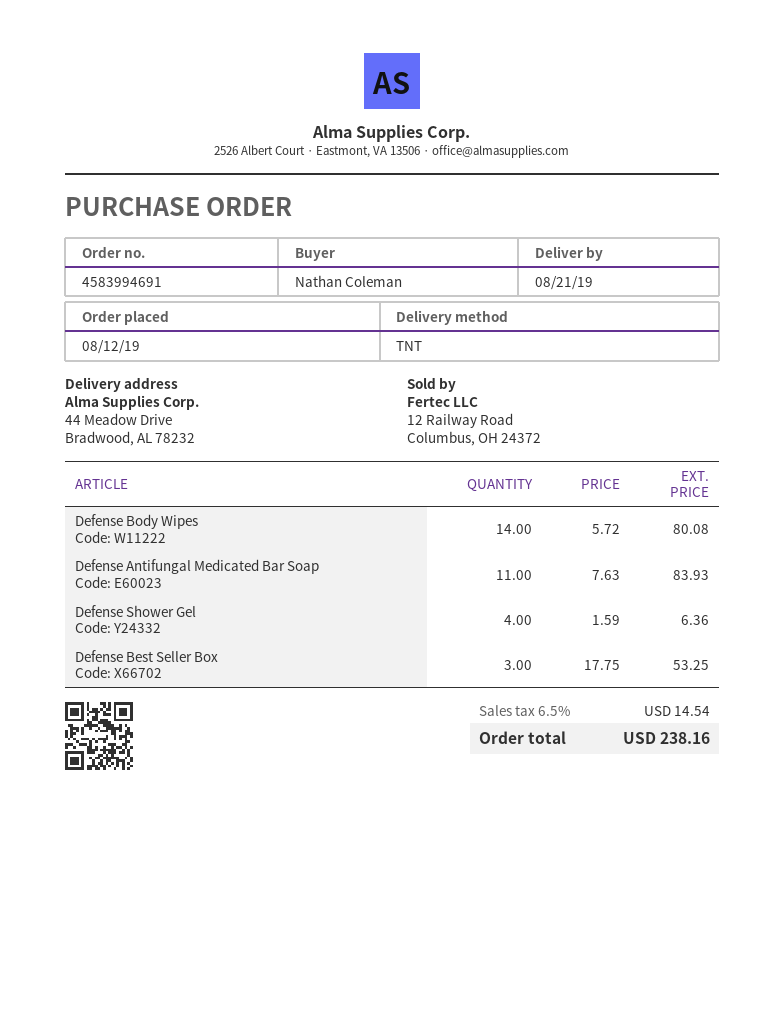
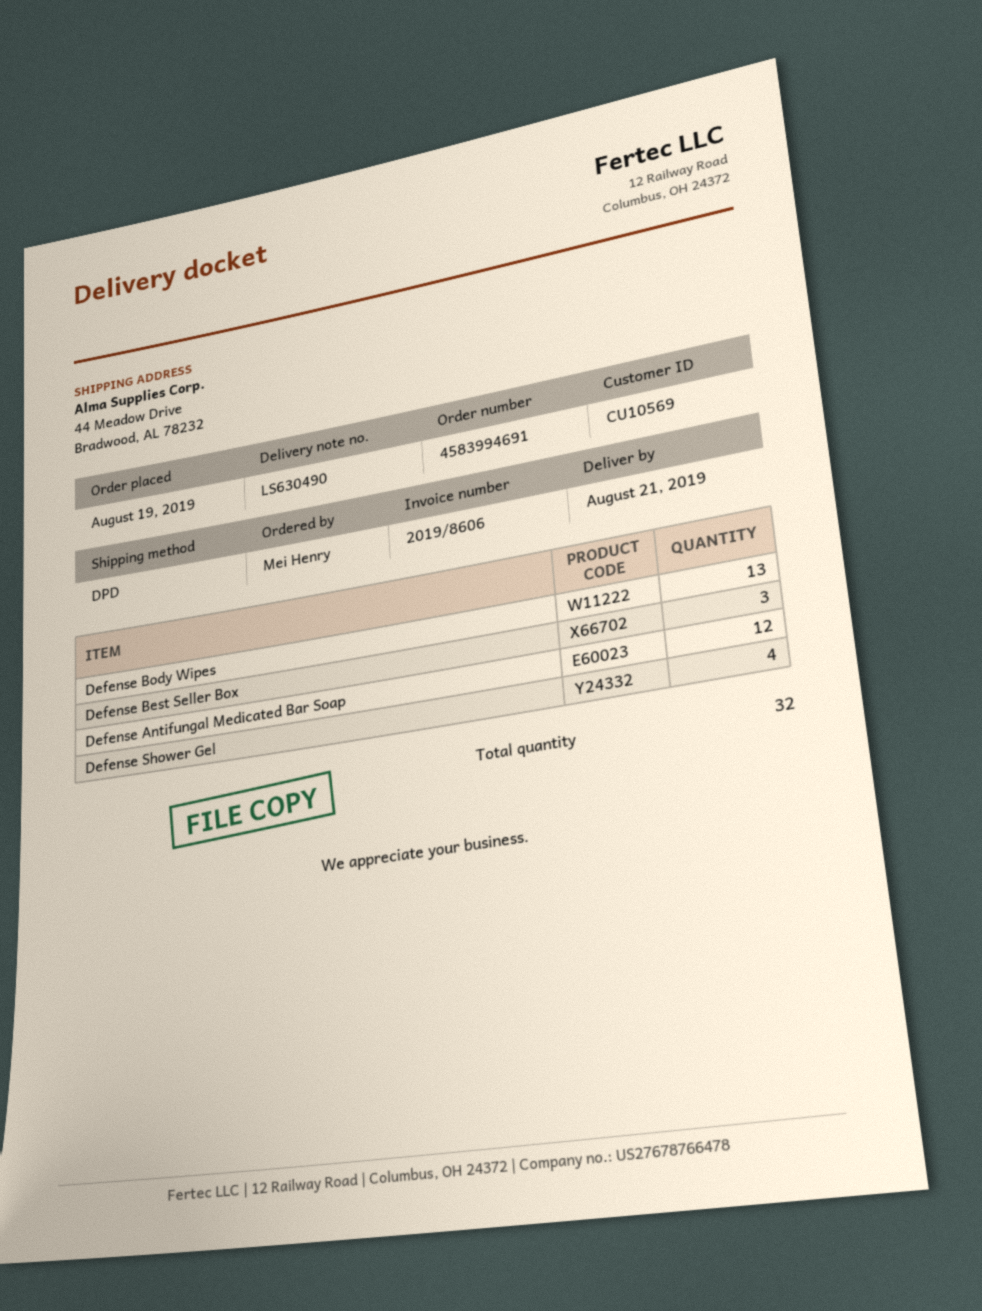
order date: 2019-08-12 -> 2019-08-19
ordered by: Nathan Coleman -> Mei Henry
shipping method: TNT -> DPD
Defense Body Wipes: 14 -> 13
Defense Antifungal Medicated Bar Soap: 11 -> 12

